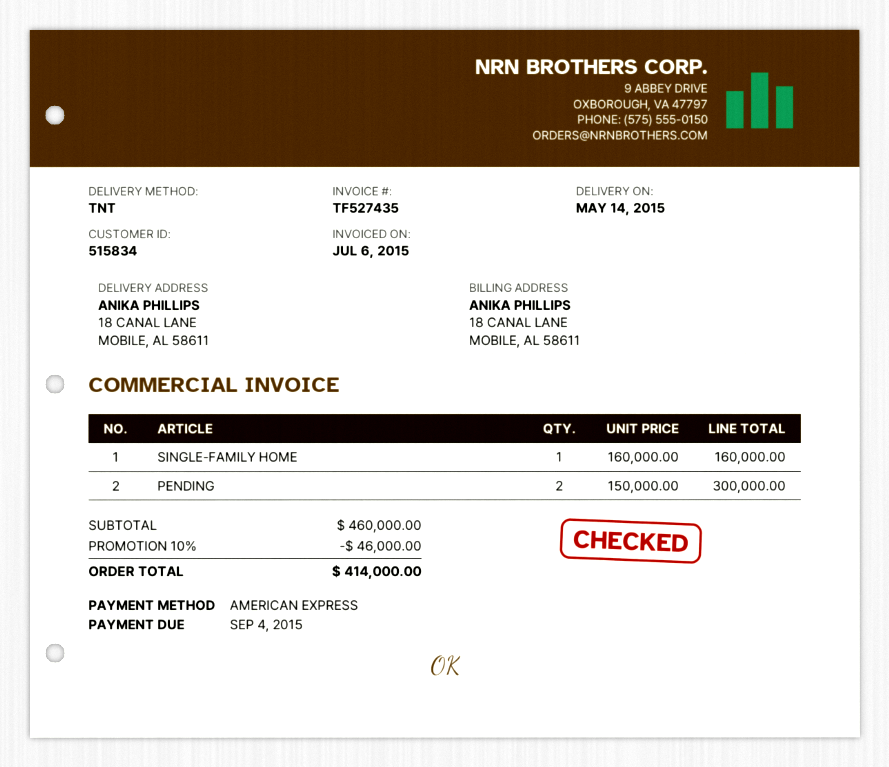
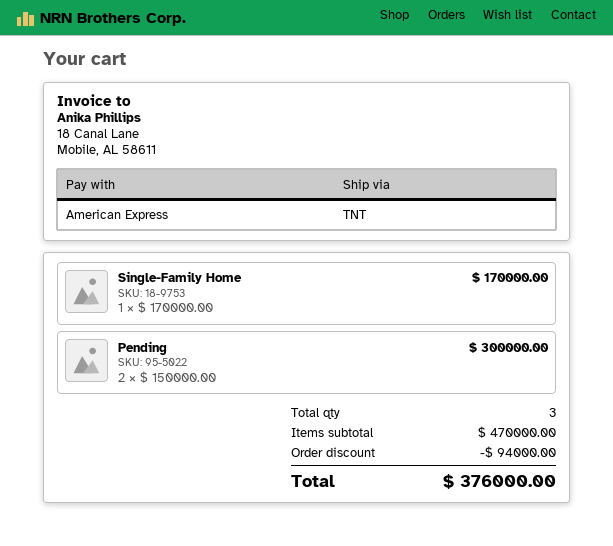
SINGLE-FAMILY HOME: 1 x 160000.00 = 160000.00 -> 1 x 170000.00 = 170000.00
subtotal: 460000.00 -> 470000.00
discount: 46000.00 -> 94000.00
total: 414000.00 -> 376000.00

